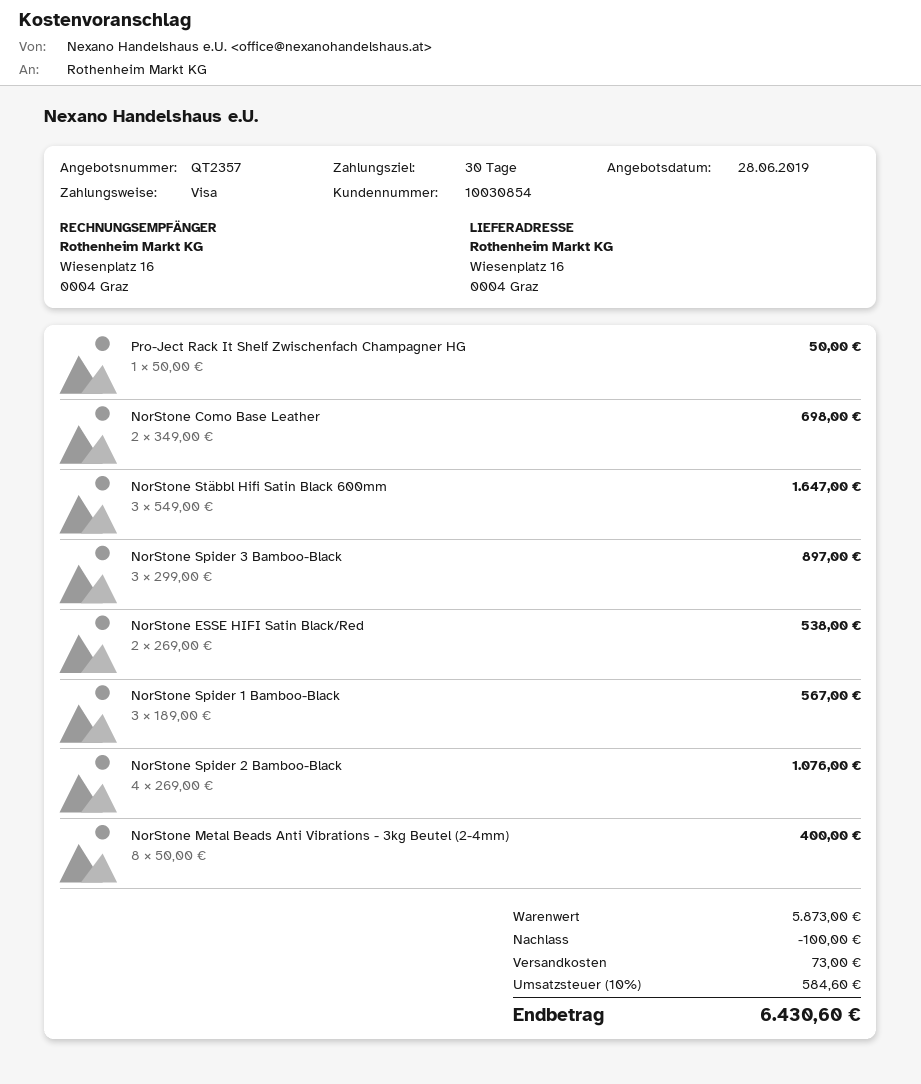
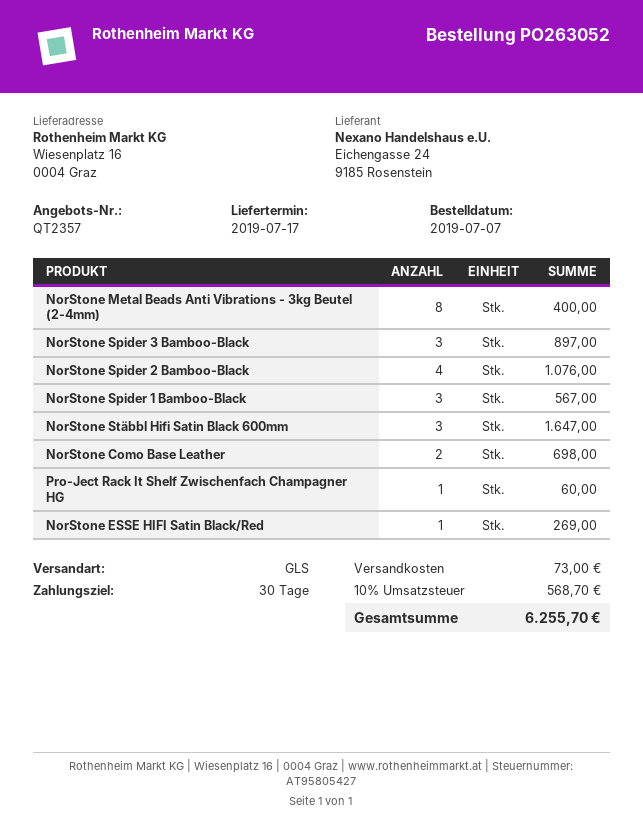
Pro-Ject Rack It Shelf Zwischenfach Champagner HG: 1 for 50.00 -> 1 for 60.00
NorStone ESSE HIFI Satin Black/Red: 2 for 538.00 -> 1 for 269.00
discount: 100.00 -> none
tax: 10% = 584.60 -> 10% = 568.70
total: 6430.60 -> 6255.70

